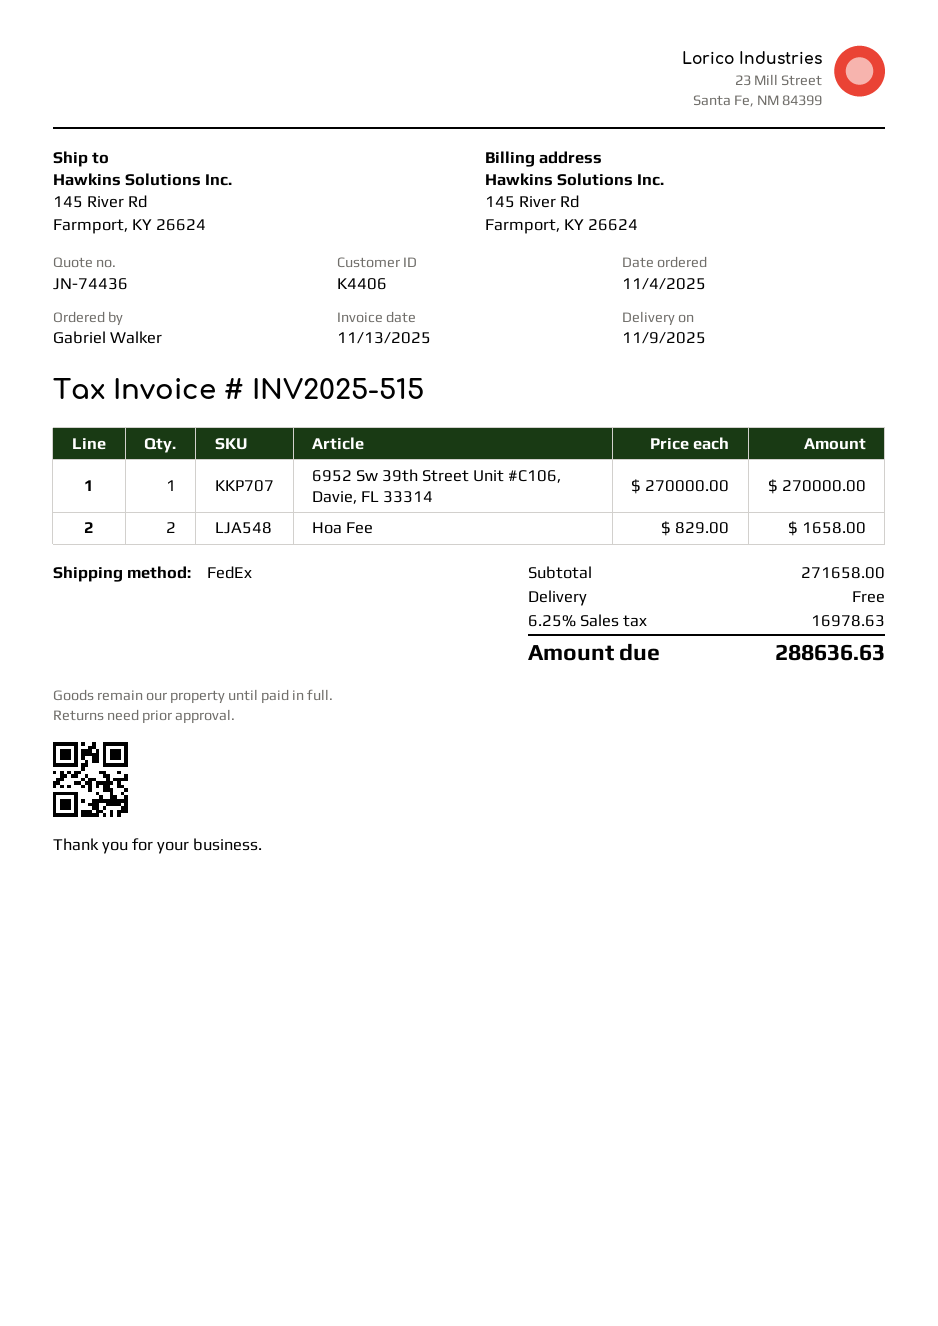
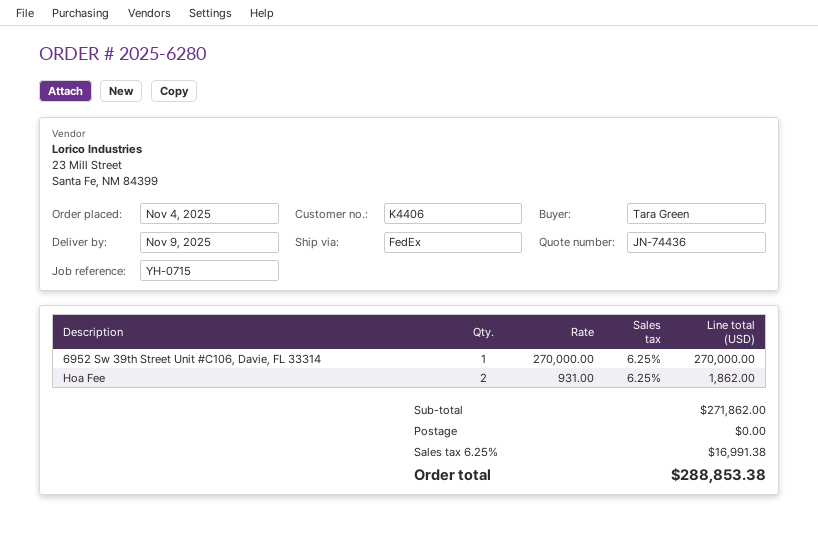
ordered by: Gabriel Walker -> Tara Green
Hoa Fee: 2 x 829.00 = 1658.00 -> 2 x 931.00 = 1862.00
subtotal: 271658.00 -> 271862.00
tax: 6.25% = 16978.63 -> 6.25% = 16991.38
total: 288636.63 -> 288853.38

